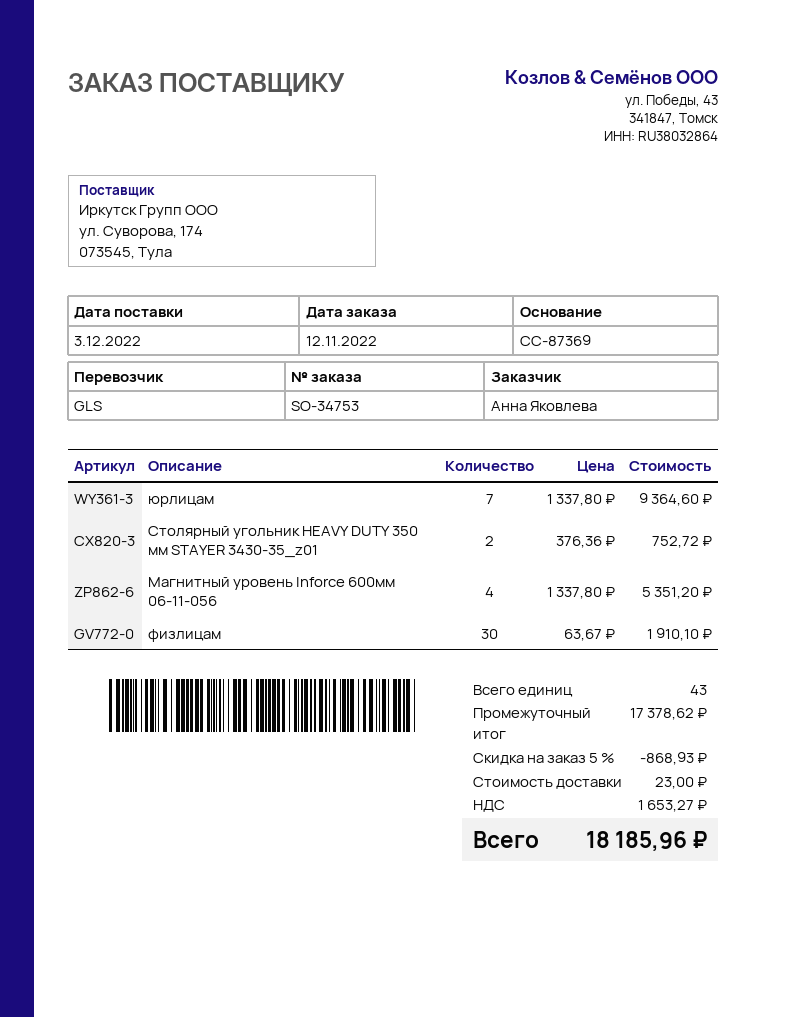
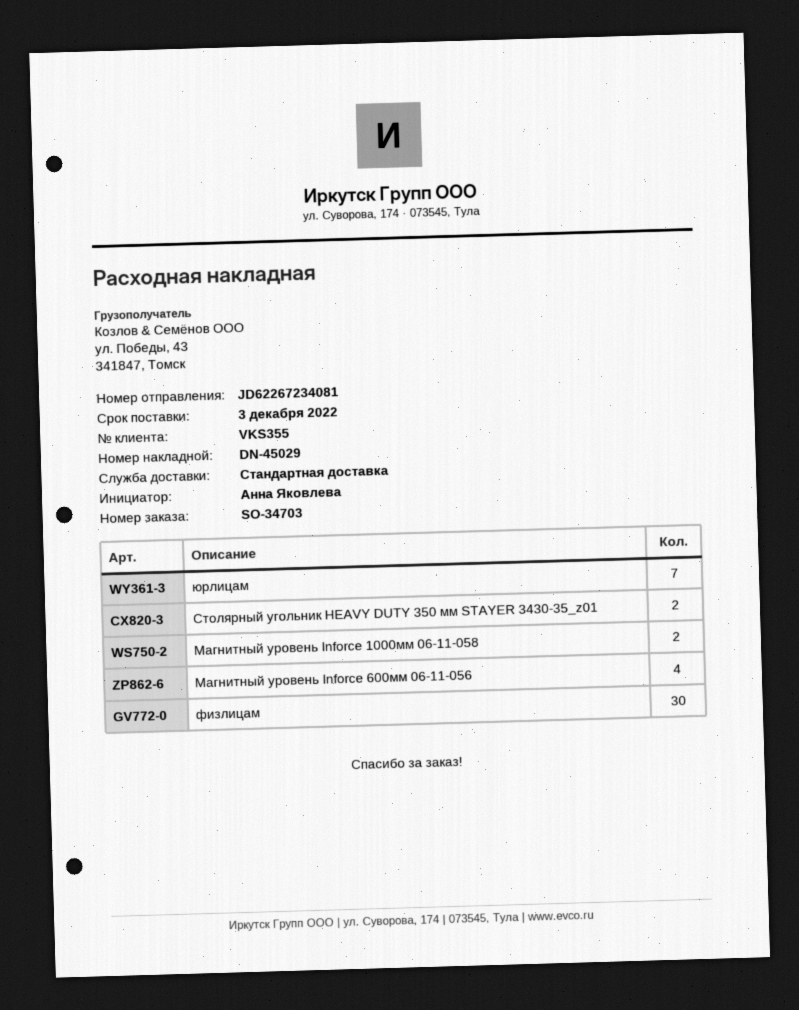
order number: SO-34753 -> SO-34703
shipping method: GLS -> standard
Магнитный уровень Inforce 1000мм 06-11-058: none -> 2

